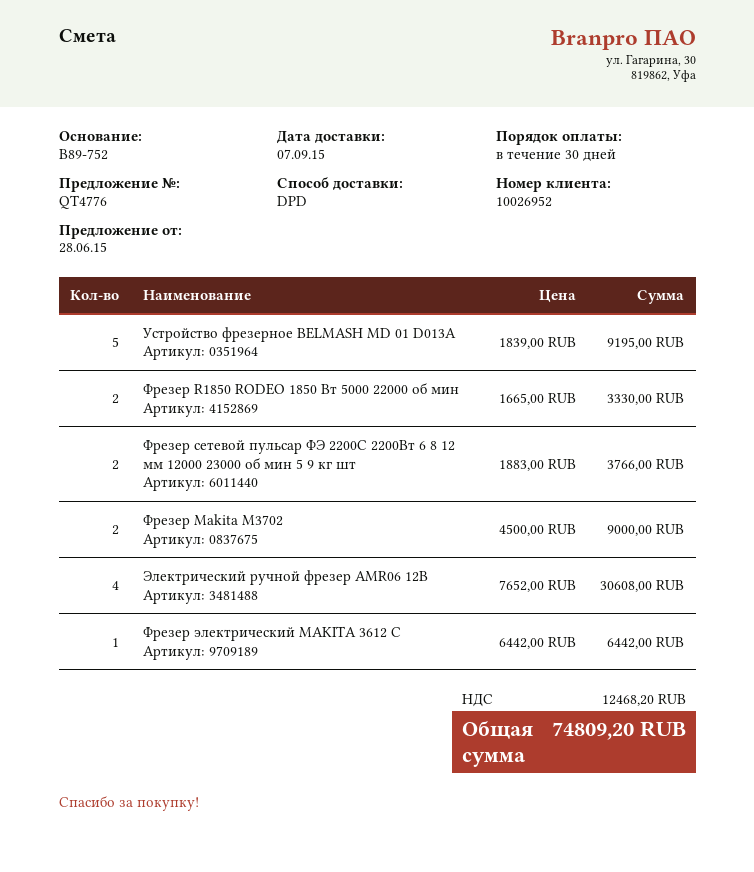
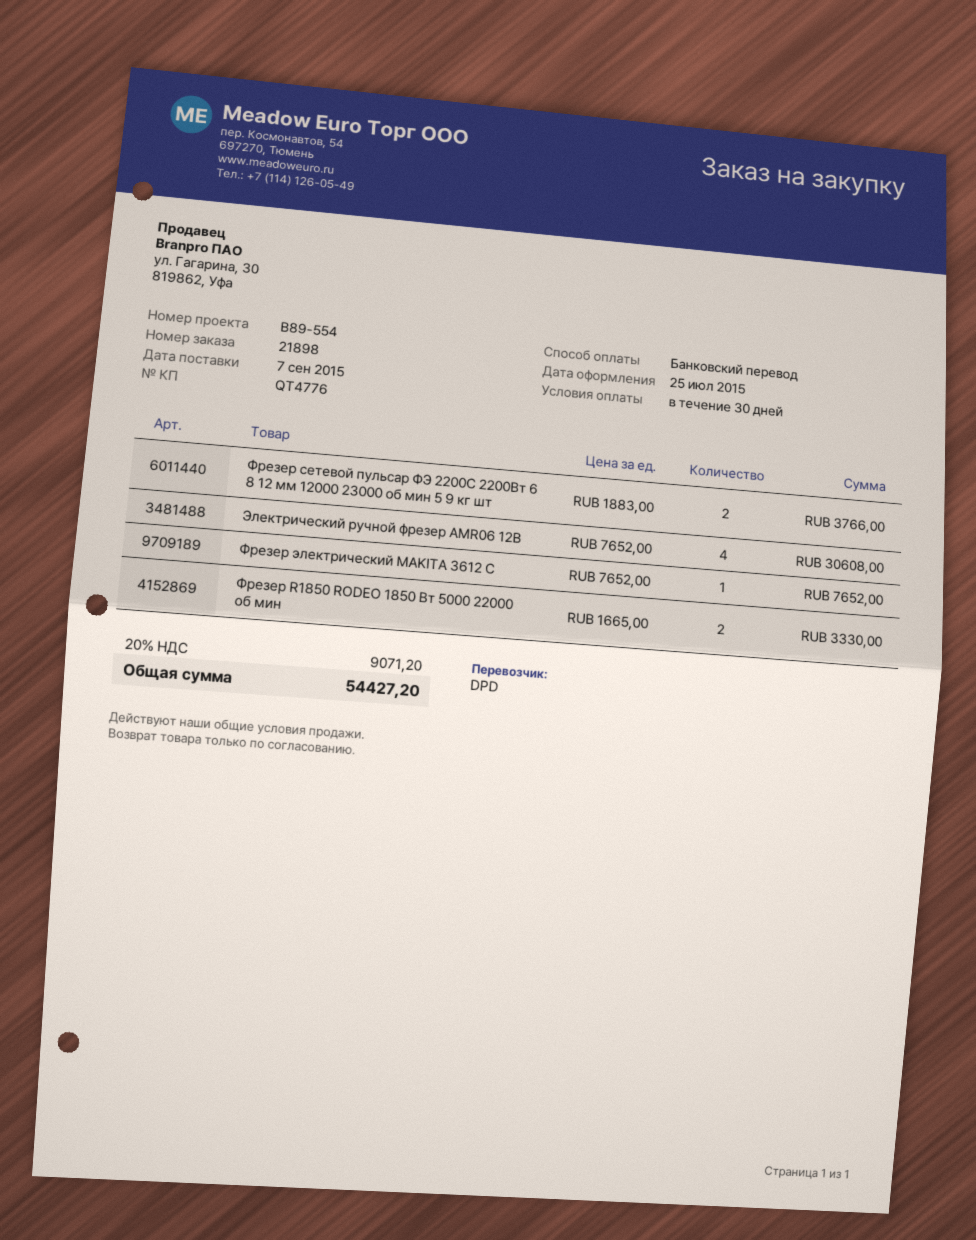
reference: B89-752 -> B89-554
Устройство фрезерное BELMASH MD 01 D013A: 5 x 1839.00 = 9195.00 -> none
Фрезер Makita M3702: 2 x 4500.00 = 9000.00 -> none
Фрезер электрический MAKITA 3612 С: 1 x 6442.00 = 6442.00 -> 1 x 7652.00 = 7652.00
tax: 12468.20 -> 9071.20
total: 74809.20 -> 54427.20

